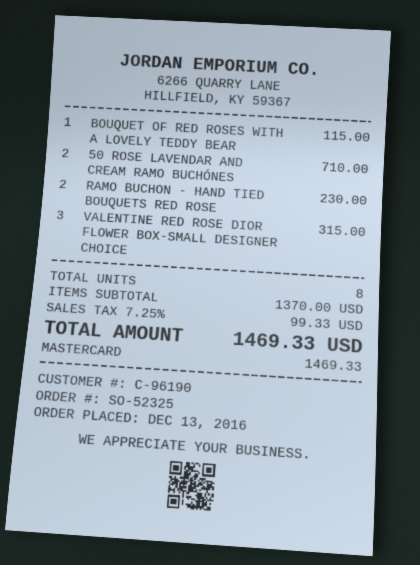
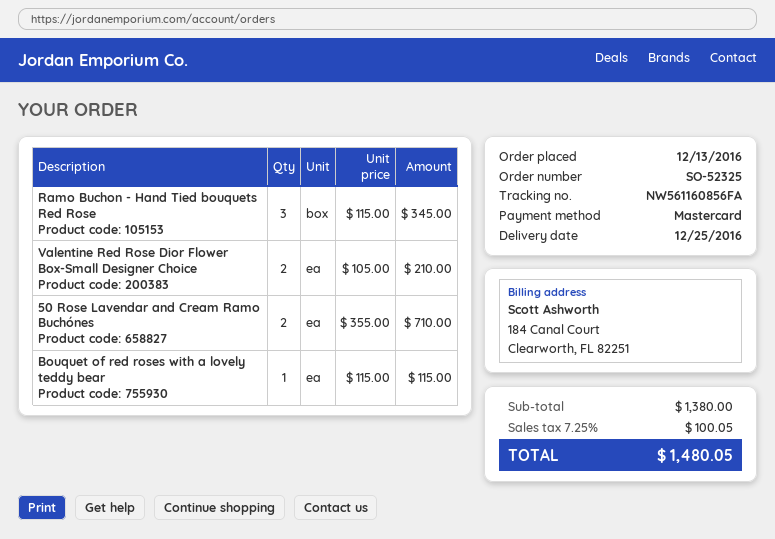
RAMO BUCHON - HAND TIED BOUQUETS RED ROSE: 2 for 230.00 -> 3 for 345.00
VALENTINE RED ROSE DIOR FLOWER BOX-SMALL DESIGNER CHOICE: 3 for 315.00 -> 2 for 210.00
subtotal: 1370.00 -> 1380.00
tax: 7.25% = 99.33 -> 7.25% = 100.05
total: 1469.33 -> 1480.05

